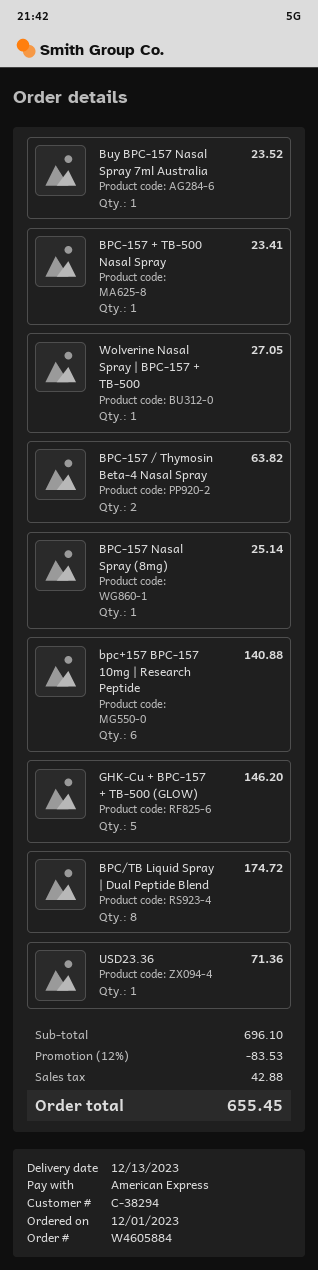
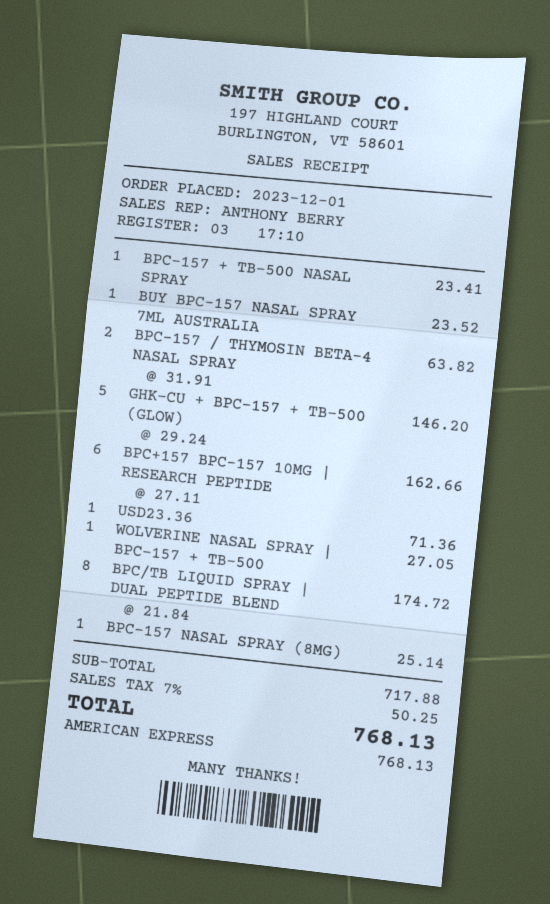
bpc+157 BPC-157 10mg | Research Peptide: 6 for 140.88 -> 6 for 162.66
subtotal: 696.10 -> 717.88
discount: 12% = 83.53 -> none
tax: 42.88 -> 50.25
total: 655.45 -> 768.13

